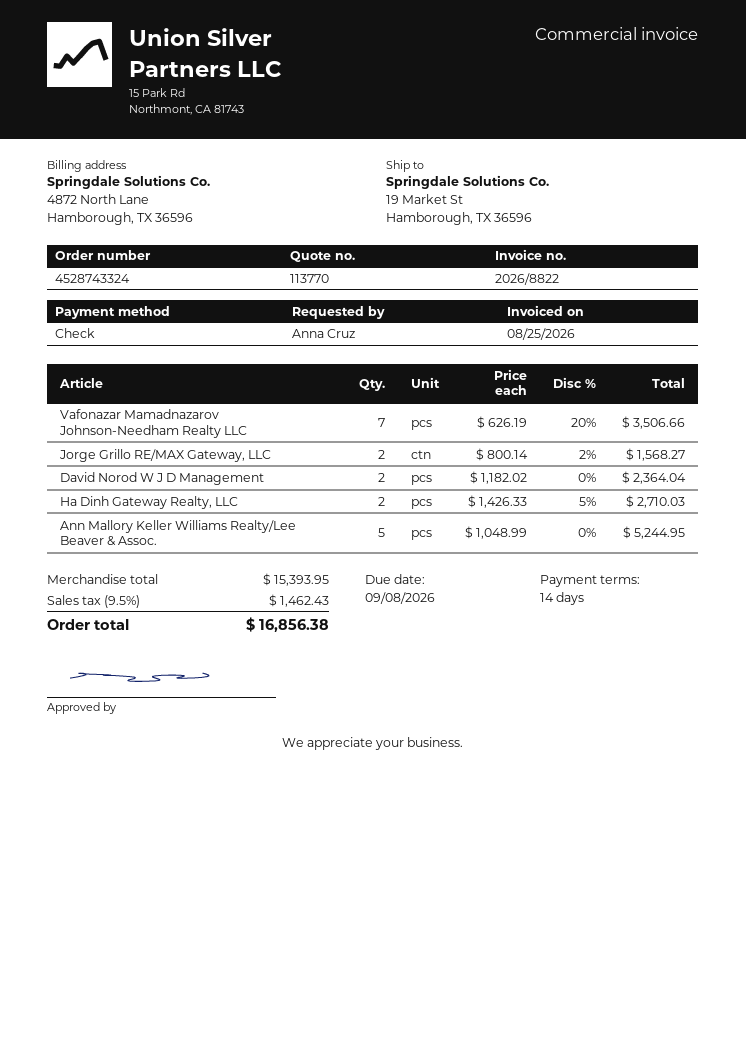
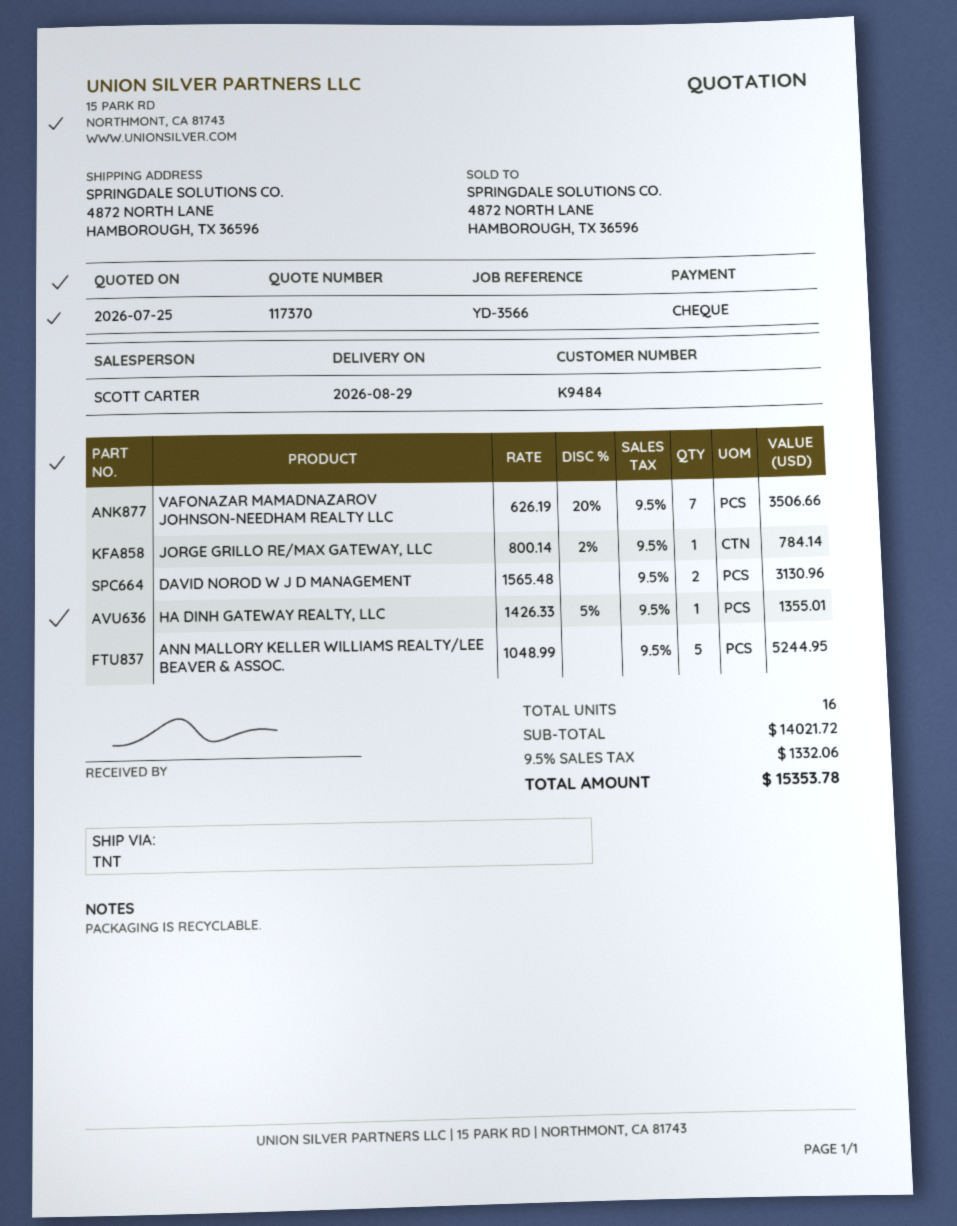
quote number: 113770 -> 117370
ship to: 19 Market St, Hamborough, TX 36596 -> 4872 NORTH LANE, HAMBOROUGH, TX 36596
Jorge Grillo RE/MAX Gateway, LLC: 2 x 800.14 - 2% = 1568.27 -> 1 x 800.14 - 2% = 784.14
David Norod W J D Management: 2 x 1182.02 = 2364.04 -> 2 x 1565.48 = 3130.96
Ha Dinh Gateway Realty, LLC: 2 x 1426.33 - 5% = 2710.03 -> 1 x 1426.33 - 5% = 1355.01
subtotal: 15393.95 -> 14021.72
tax: 9.5% = 1462.43 -> 9.5% = 1332.06
total: 16856.38 -> 15353.78

